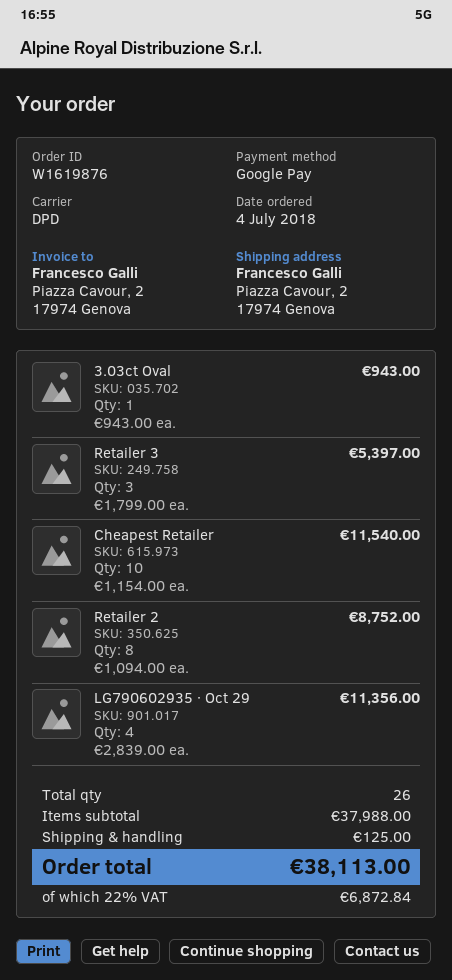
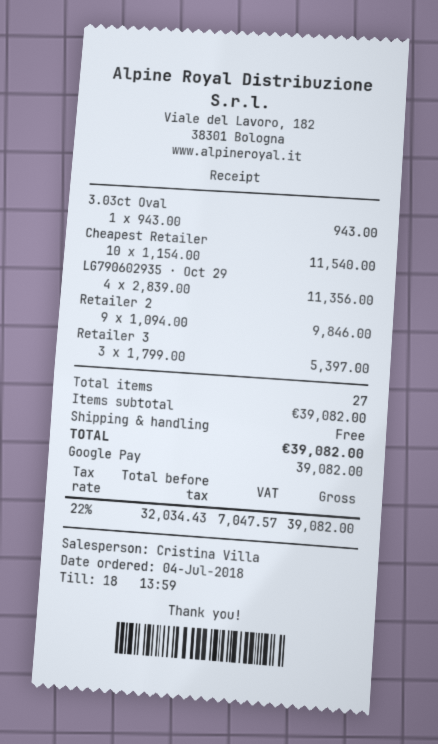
Retailer 2: 8 x 1094.00 = 8752.00 -> 9 x 1094.00 = 9846.00
total quantity: 26 -> 27
subtotal: 37988.00 -> 39082.00
shipping: 125.00 -> 0.00
tax: 22% = 6872.84 -> 22% = 7047.57
total: 38113.00 -> 39082.00

